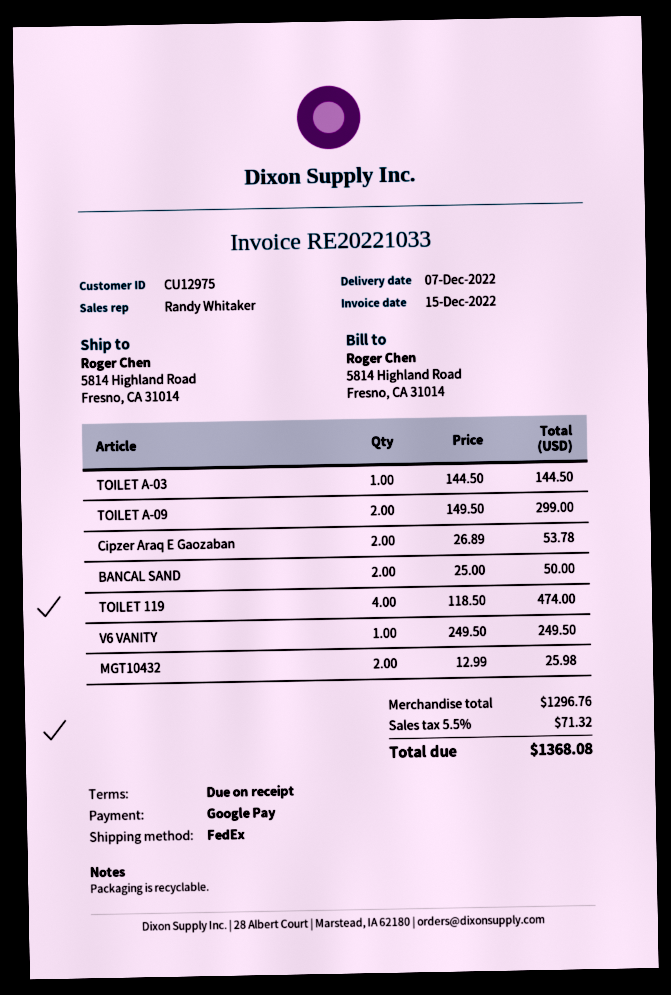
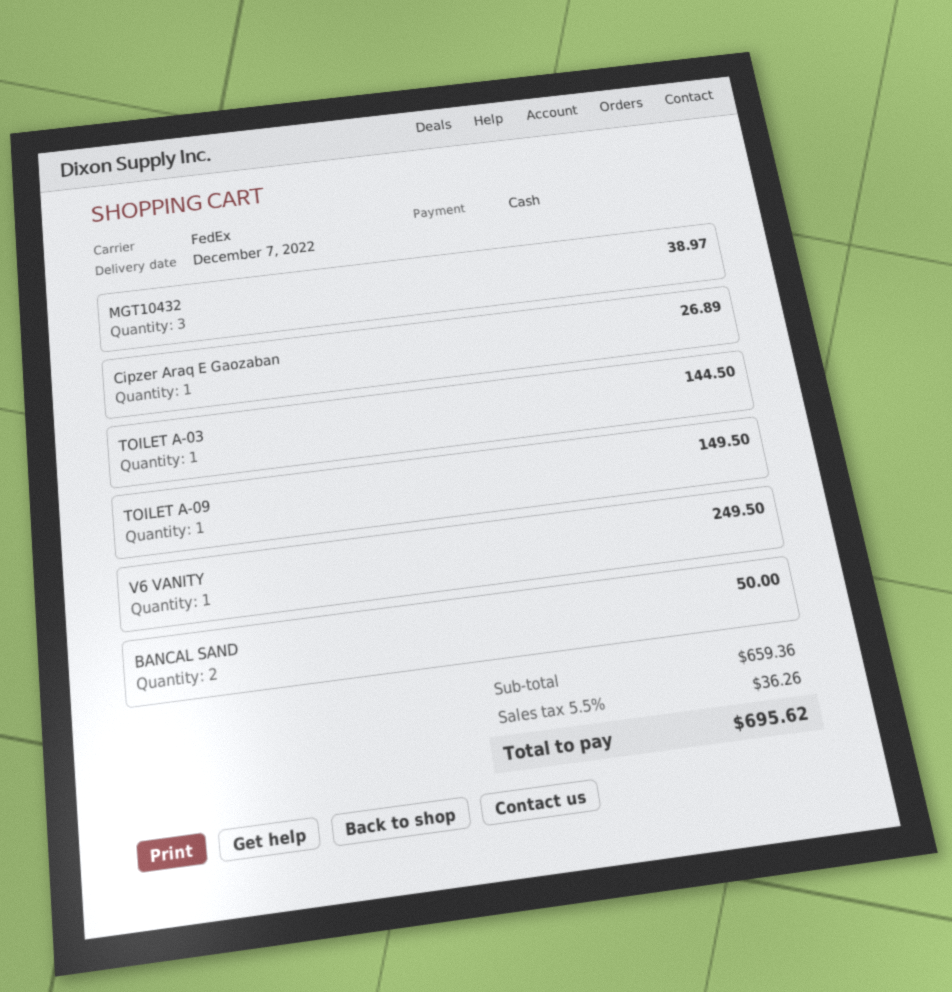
payment method: Google Pay -> cash
TOILET A-09: 2 for 299.00 -> 1 for 149.50
Cipzer Araq E Gaozaban: 2 for 53.78 -> 1 for 26.89
TOILET 119: 4 for 474.00 -> none
MGT10432: 2 for 25.98 -> 3 for 38.97
subtotal: 1296.76 -> 659.36
tax: 5.5% = 71.32 -> 5.5% = 36.26
total: 1368.08 -> 695.62

